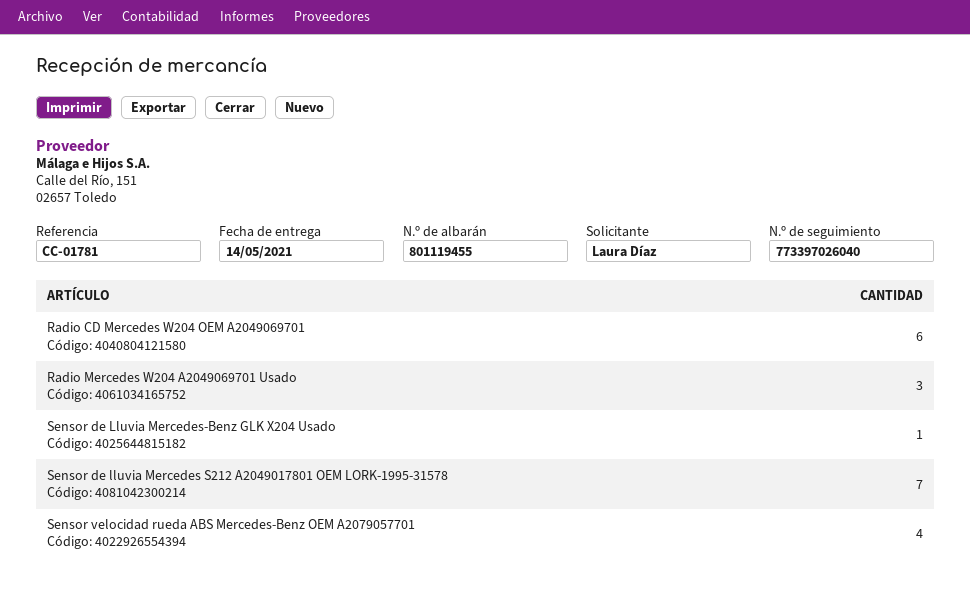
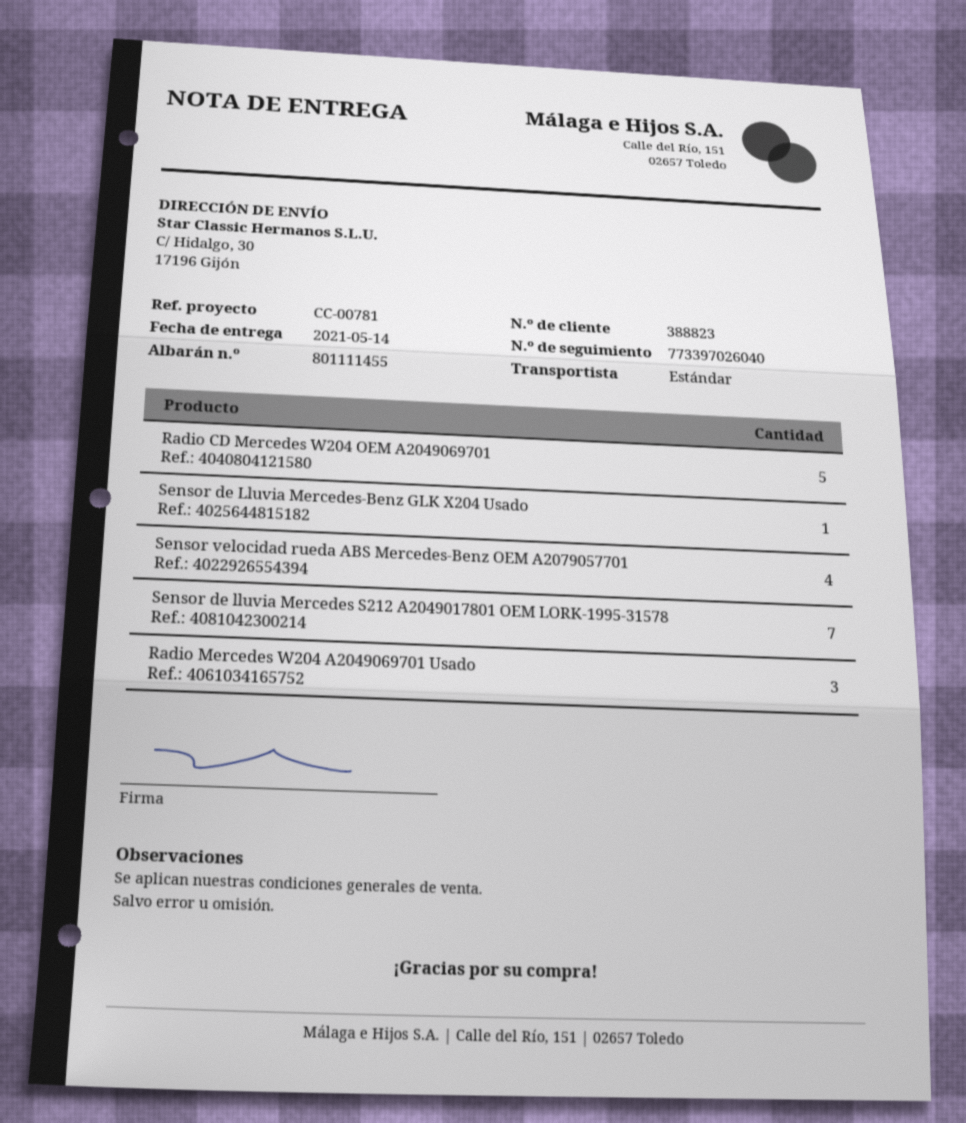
delivery note number: 801119455 -> 801111455
reference: CC-01781 -> CC-00781
Radio CD Mercedes W204 OEM A2049069701: 6 -> 5

